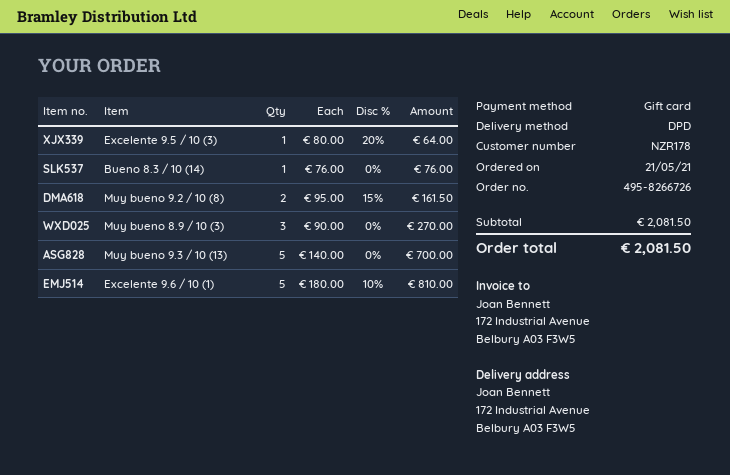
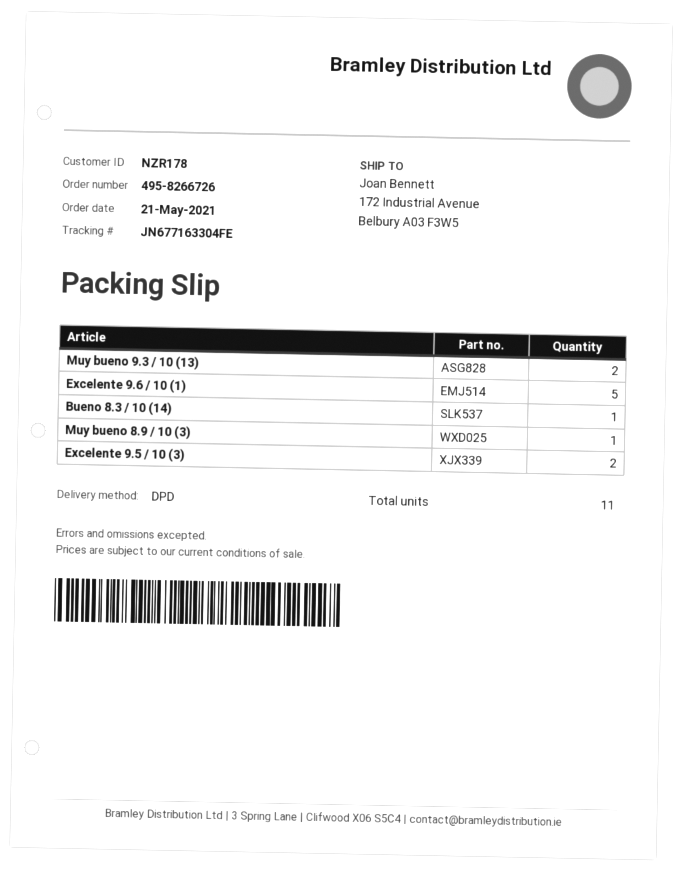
Excelente 9.5 / 10 (3): 1 -> 2
Muy bueno 9.2 / 10 (8): 2 -> none
Muy bueno 8.9 / 10 (3): 3 -> 1
Muy bueno 9.3 / 10 (13): 5 -> 2

